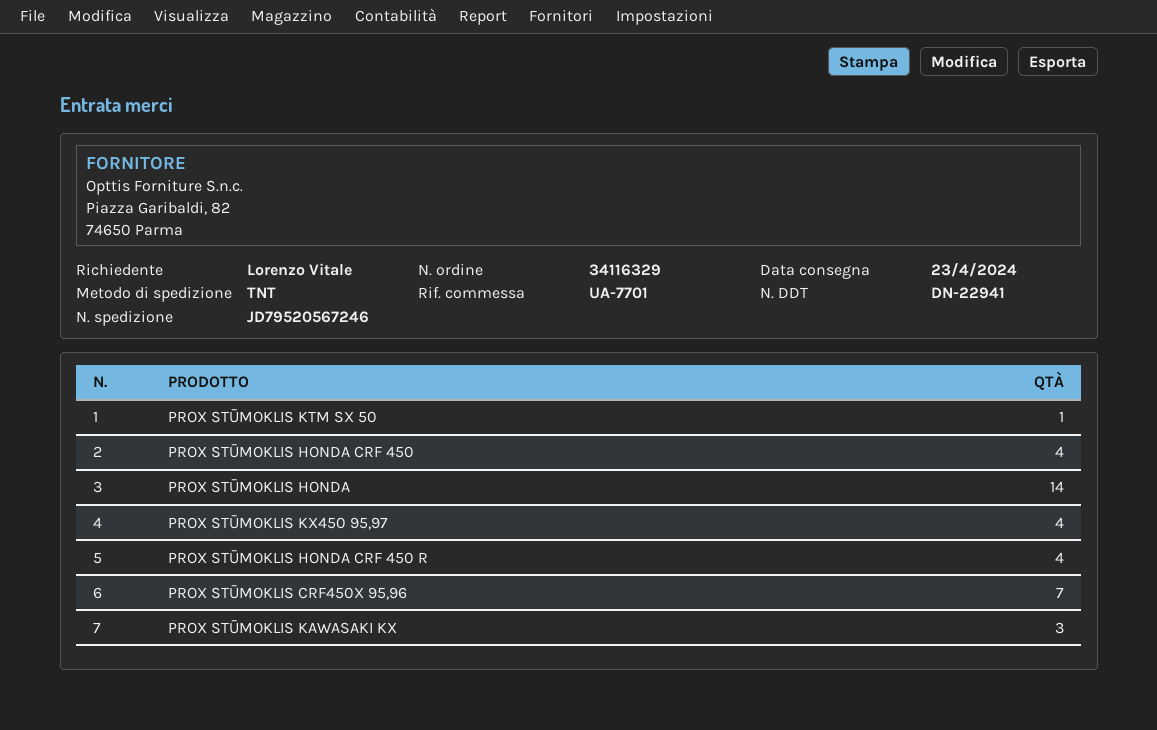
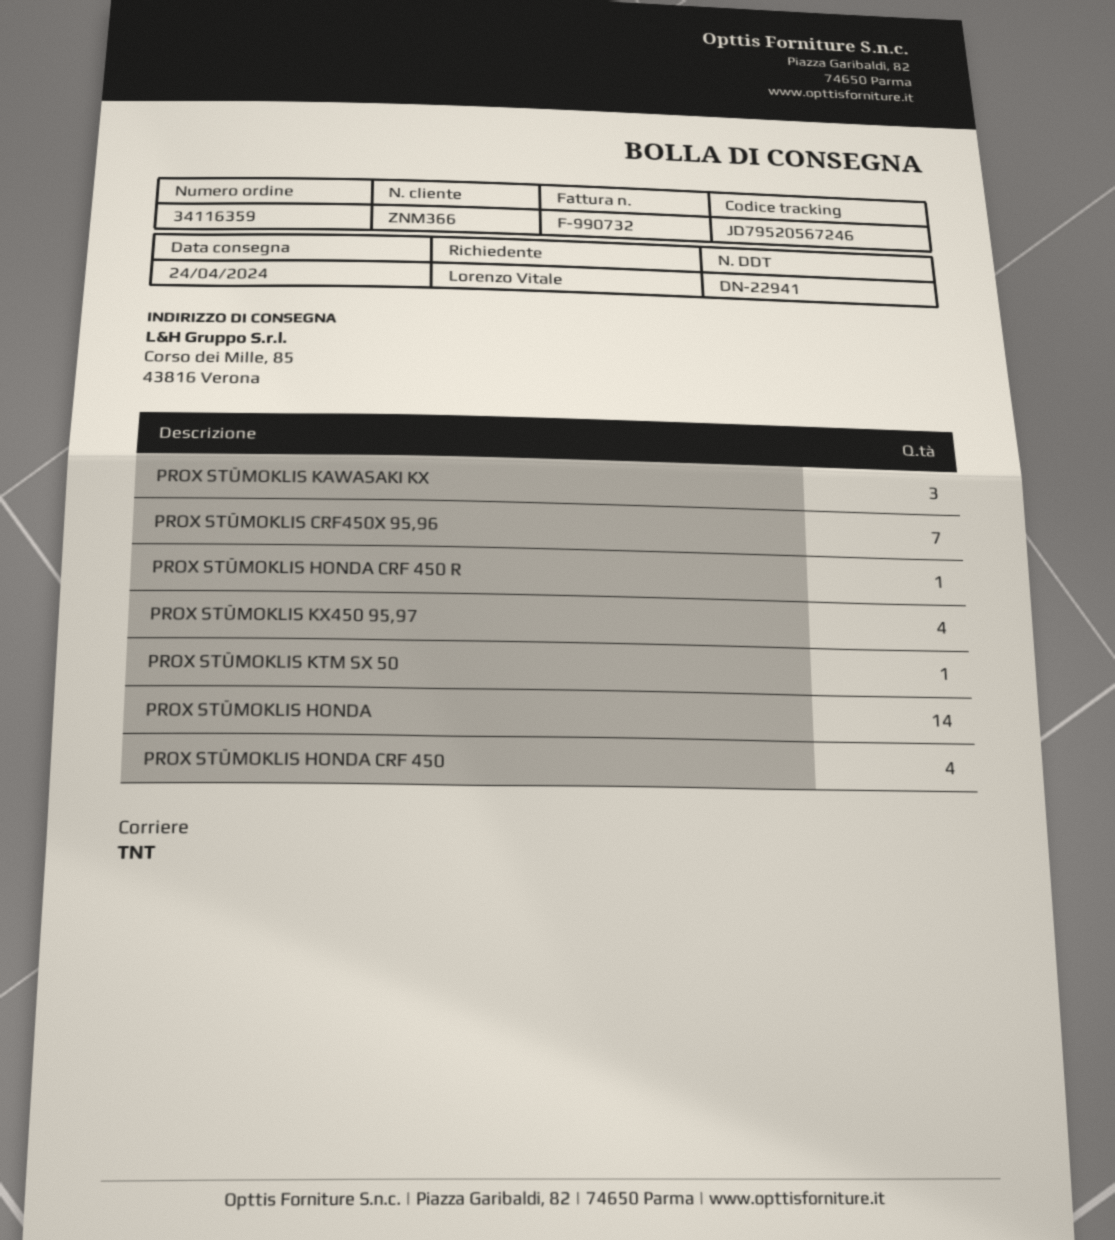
order number: 34116329 -> 34116359
delivery date: 2024-04-23 -> 2024-04-24
PROX STŪMOKLIS HONDA CRF 450 R: 4 -> 1

